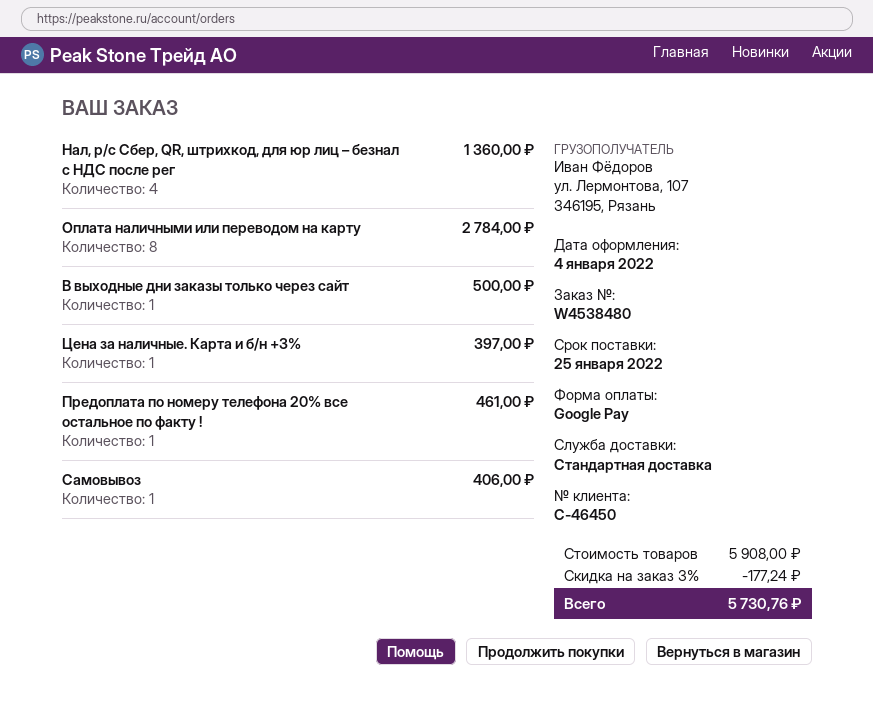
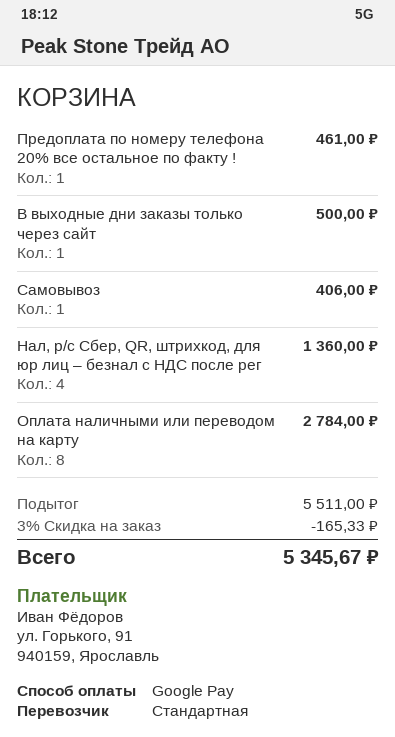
Цена за наличные. Карта и б/н +3%: 1 for 397.00 -> none
subtotal: 5908.00 -> 5511.00
discount: 3% = 177.24 -> 3% = 165.33
total: 5730.76 -> 5345.67

